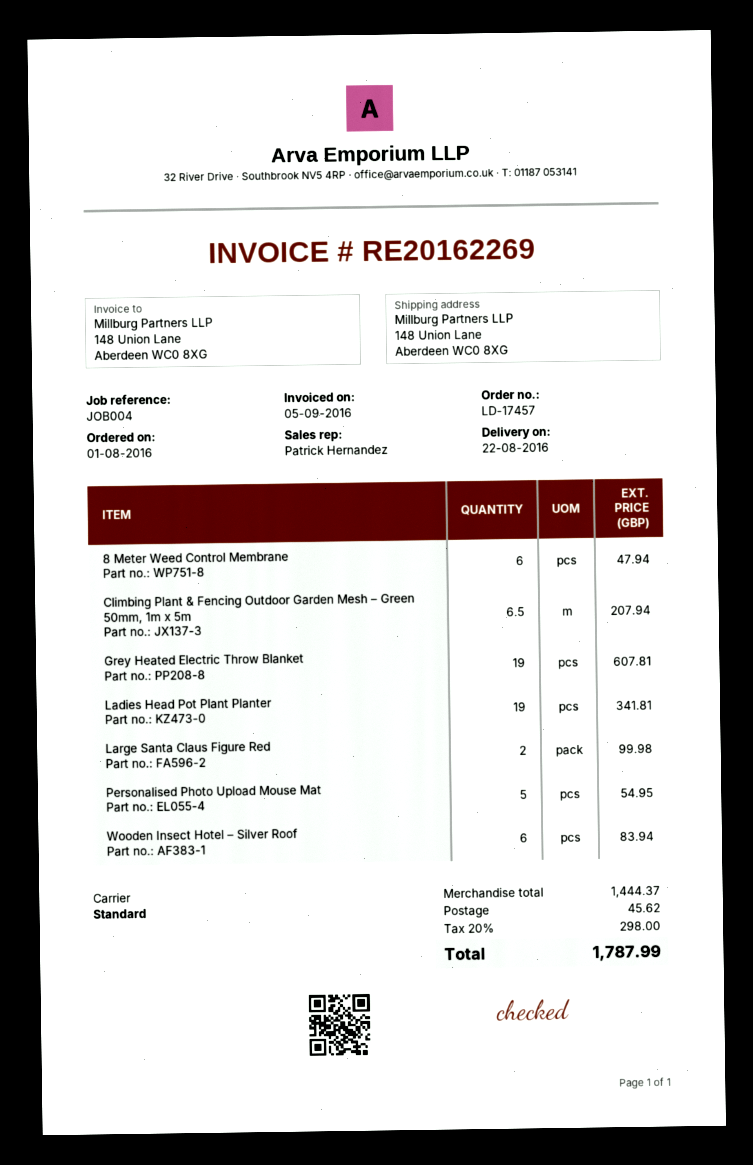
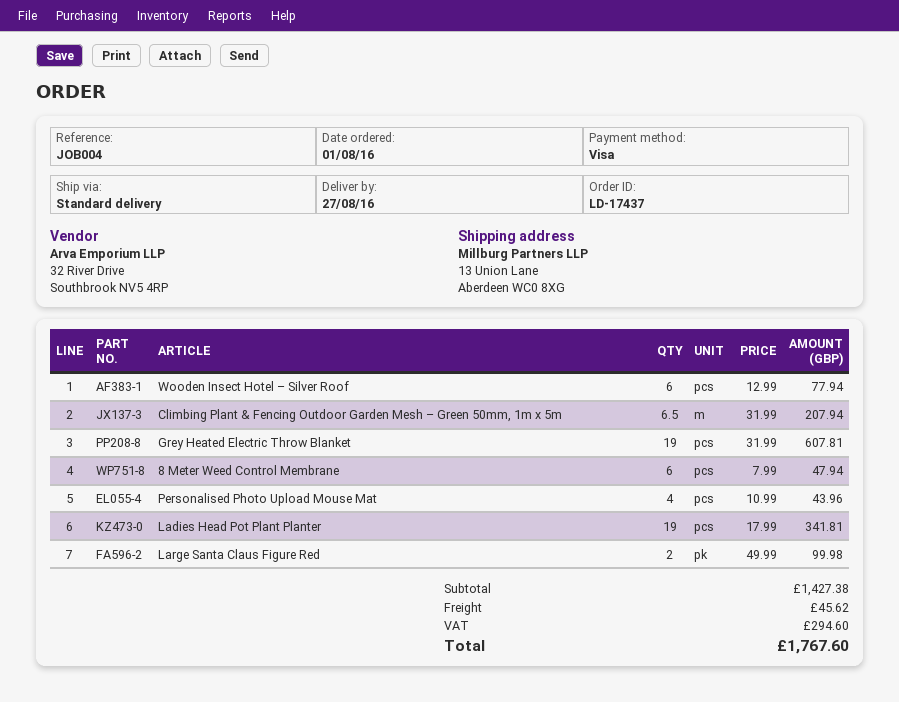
order number: LD-17457 -> LD-17437
delivery date: 2016-08-22 -> 2016-08-27
ship to: 148 Union Lane, Aberdeen WC0 8XG -> 13 Union Lane, Aberdeen WC0 8XG
Personalised Photo Upload Mouse Mat: 5 for 54.95 -> 4 for 43.96
Wooden Insect Hotel – Silver Roof: 6 for 83.94 -> 6 for 77.94
subtotal: 1444.37 -> 1427.38
tax: 298.00 -> 294.60
total: 1787.99 -> 1767.60

